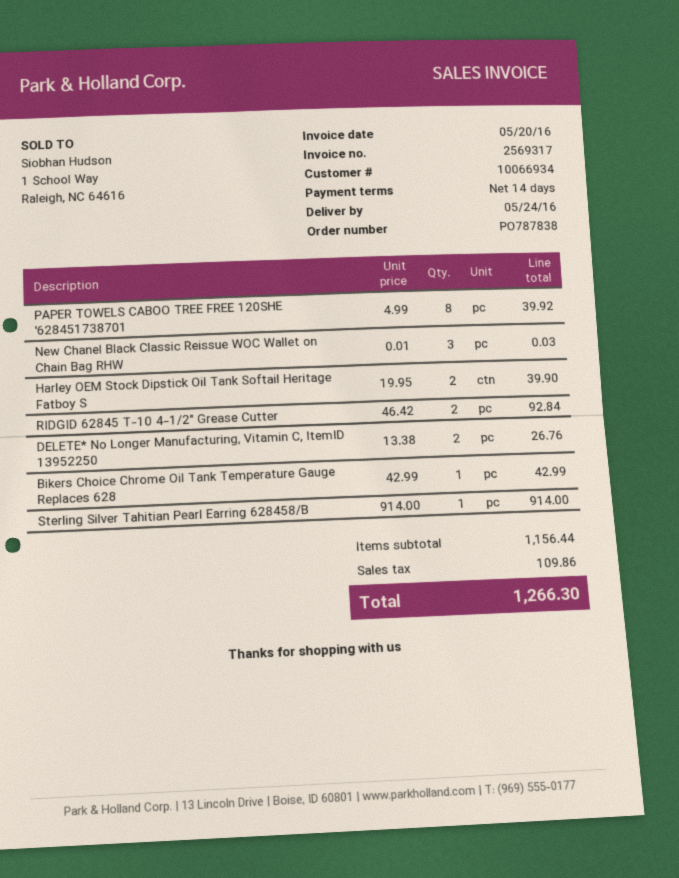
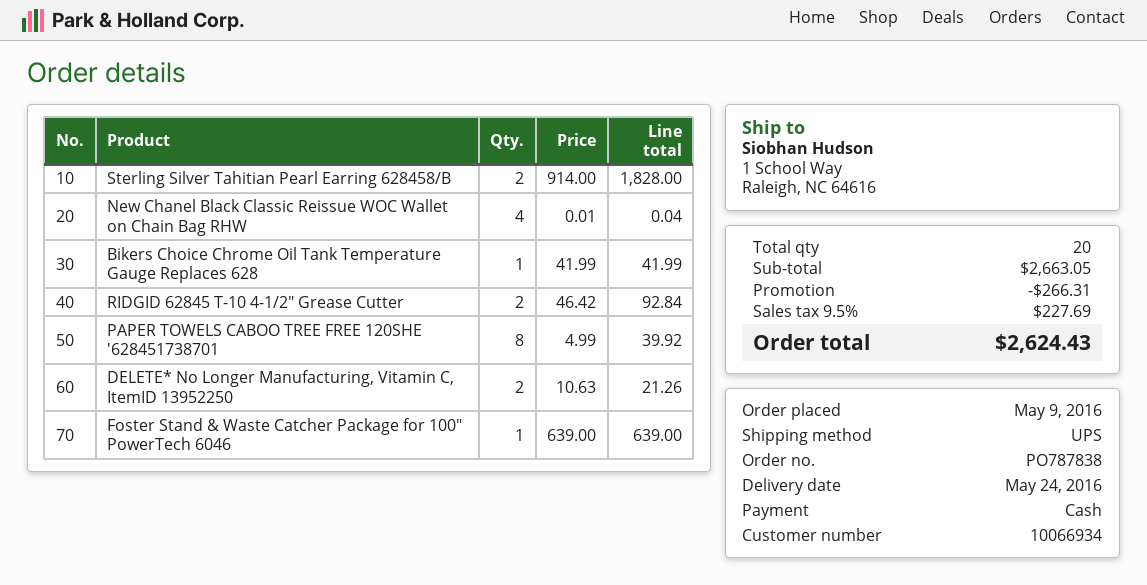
New Chanel Black Classic Reissue WOC Wallet on Chain Bag RHW: 3 x 0.01 = 0.03 -> 4 x 0.01 = 0.04
Harley OEM Stock Dipstick Oil Tank Softail Heritage Fatboy S: 2 x 19.95 = 39.90 -> none
DELETE* No Longer Manufacturing, Vitamin C, ItemID 13952250: 2 x 13.38 = 26.76 -> 2 x 10.63 = 21.26
Bikers Choice Chrome Oil Tank Temperature Gauge Replaces 628: 1 x 42.99 = 42.99 -> 1 x 41.99 = 41.99
Sterling Silver Tahitian Pearl Earring 628458/B: 1 x 914.00 = 914.00 -> 2 x 914.00 = 1828.00
Foster Stand & Waste Catcher Package for 100" PowerTech 6046: none -> 1 x 639.00 = 639.00
subtotal: 1156.44 -> 2663.05
discount: none -> 266.31
tax: 109.86 -> 227.69
total: 1266.30 -> 2624.43

